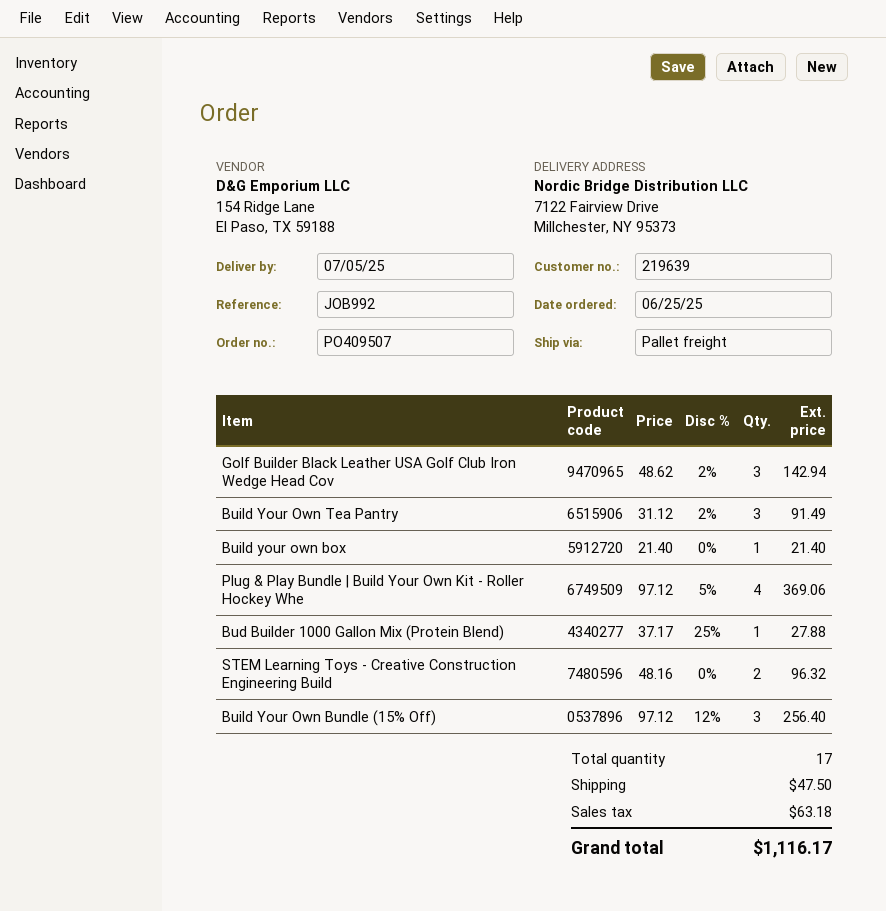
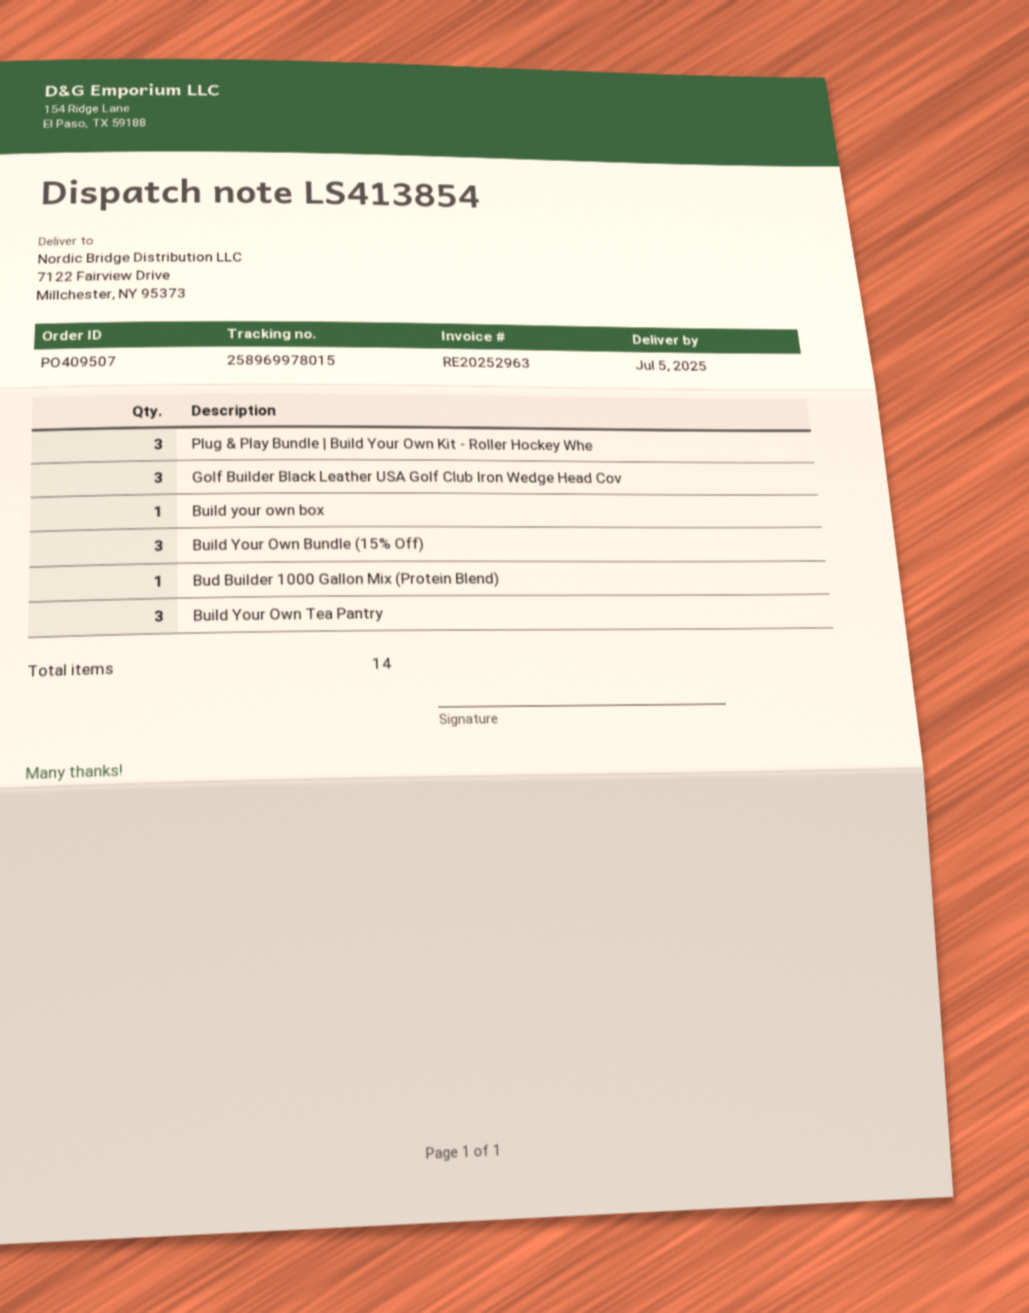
Plug & Play Bundle | Build Your Own Kit - Roller Hockey Whe: 4 -> 3
STEM Learning Toys - Creative Construction Engineering Build: 2 -> none
total quantity: 17 -> 14

